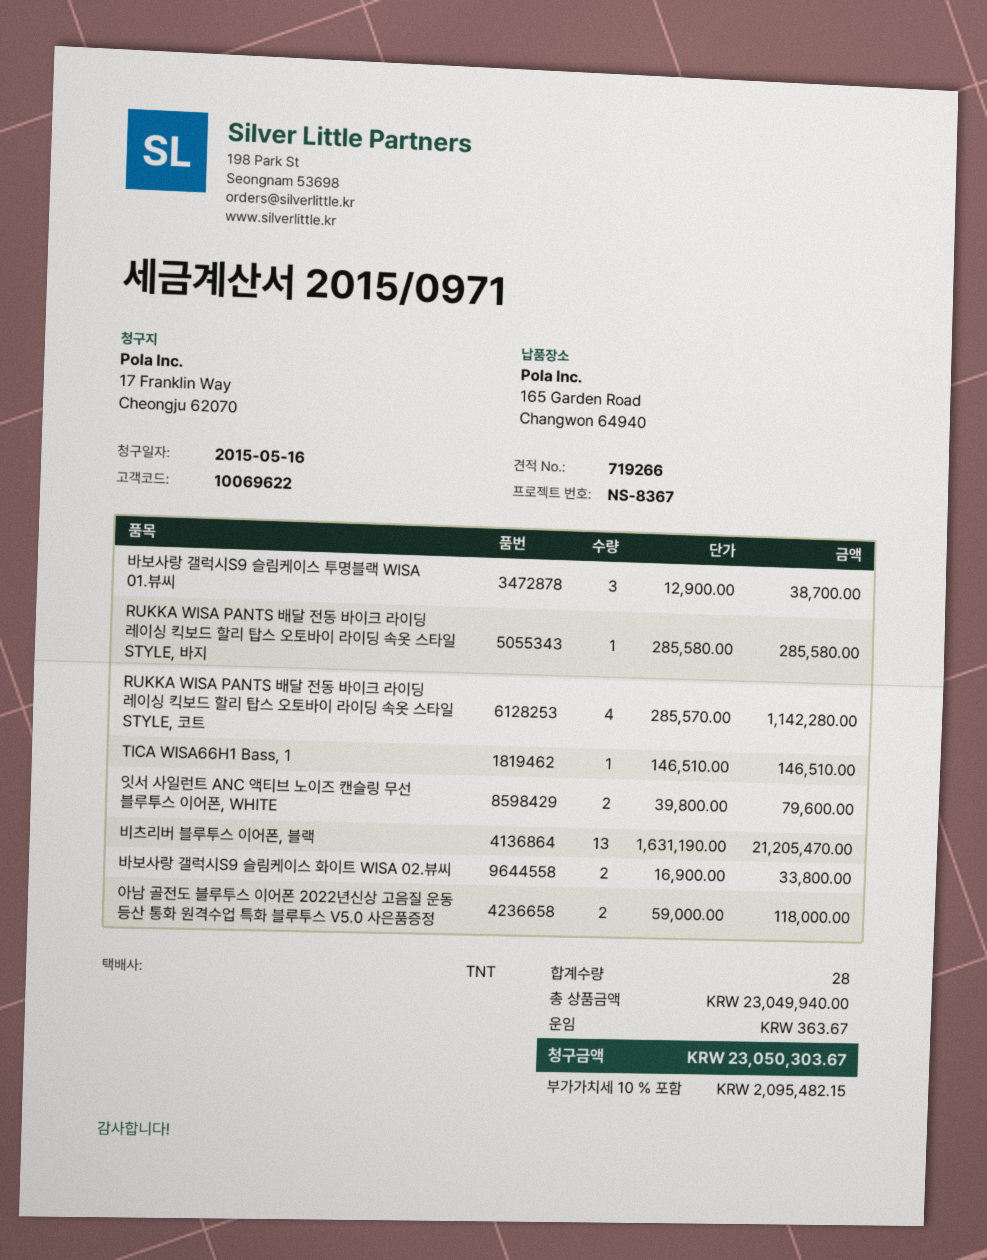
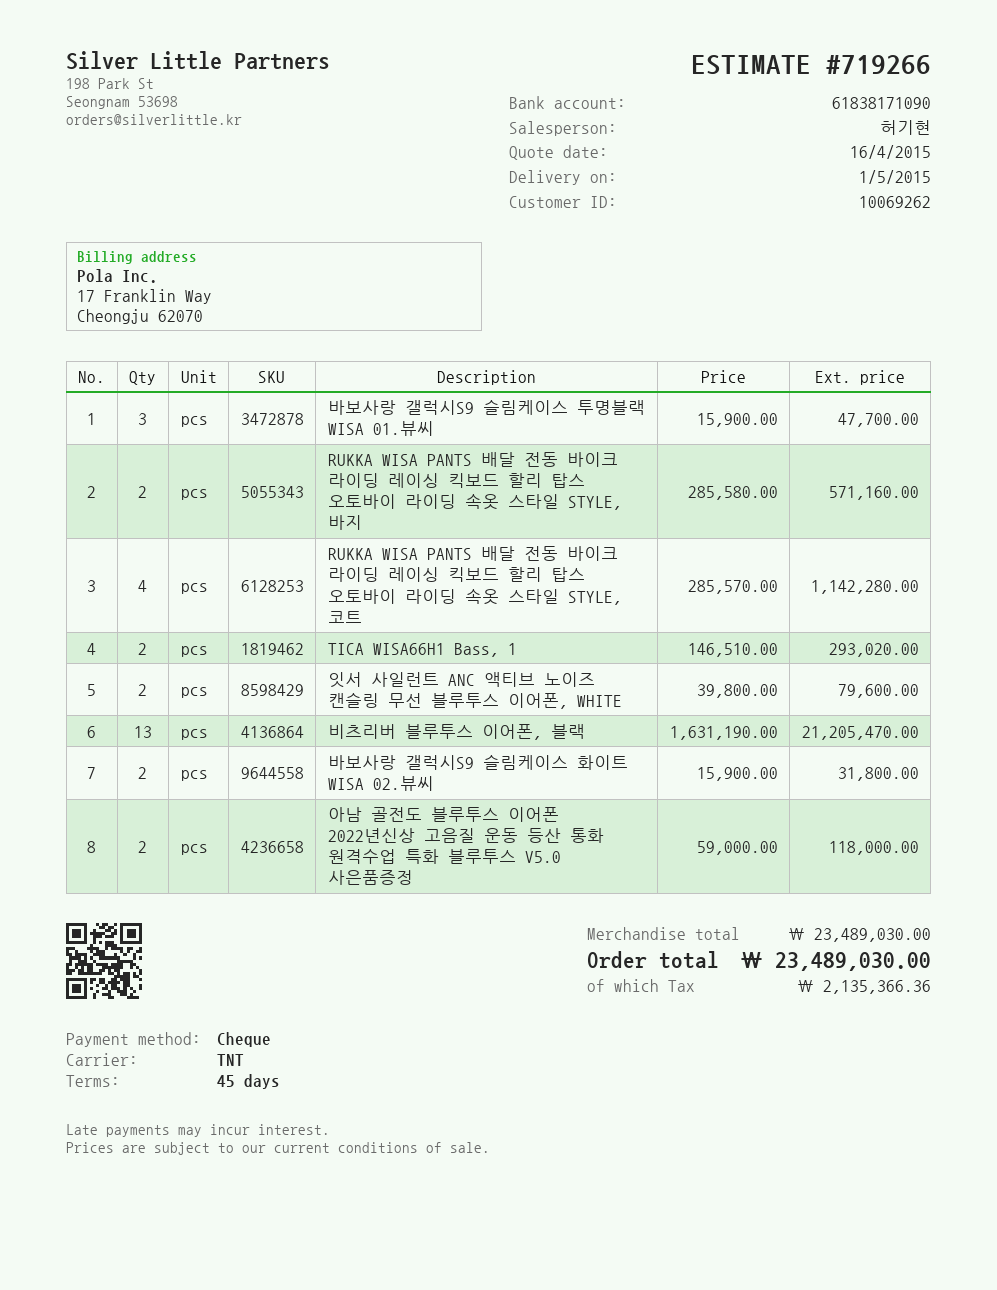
customer number: 10069622 -> 10069262
바보사랑 갤럭시S9 슬림케이스 투명블랙 WISA 01.뷰씨: 3 x 12900.00 = 38700.00 -> 3 x 15900.00 = 47700.00
RUKKA WISA PANTS 배달 전동 바이크 라이딩 레이싱 킥보드 할리 탑스 오토바이 라이딩 속옷 스타일 STYLE, 바지: 1 x 285580.00 = 285580.00 -> 2 x 285580.00 = 571160.00
TICA WISA66H1 Bass, 1: 1 x 146510.00 = 146510.00 -> 2 x 146510.00 = 293020.00
바보사랑 갤럭시S9 슬림케이스 화이트 WISA 02.뷰씨: 2 x 16900.00 = 33800.00 -> 2 x 15900.00 = 31800.00
subtotal: 23049940.00 -> 23489030.00
shipping: 363.67 -> none
tax: 2095482.15 -> 2135366.36
total: 23050303.67 -> 23489030.00

